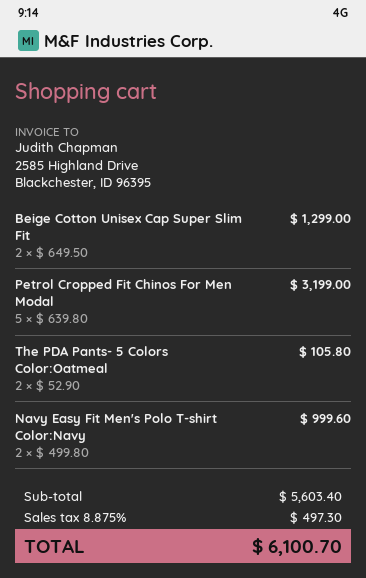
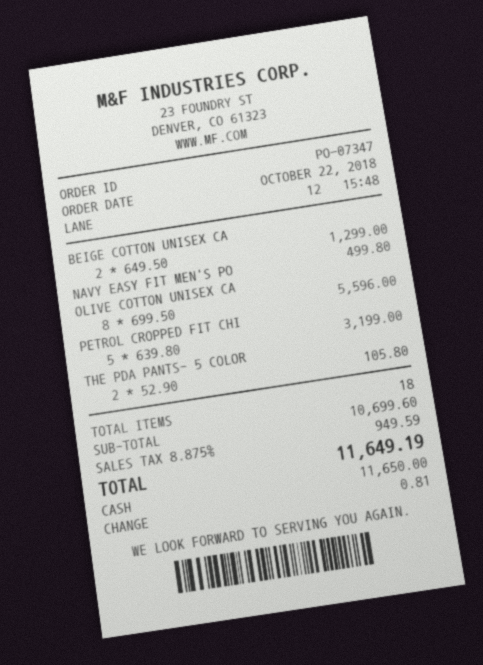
Navy Easy Fit Men's Polo T-shirt Color:Navy: 2 x 499.80 = 999.60 -> 1 x 499.80 = 499.80
OLIVE COTTON UNISEX CA: none -> 8 x 699.50 = 5596.00
subtotal: 5603.40 -> 10699.60
tax: 8.875% = 497.30 -> 8.875% = 949.59
total: 6100.70 -> 11649.19

